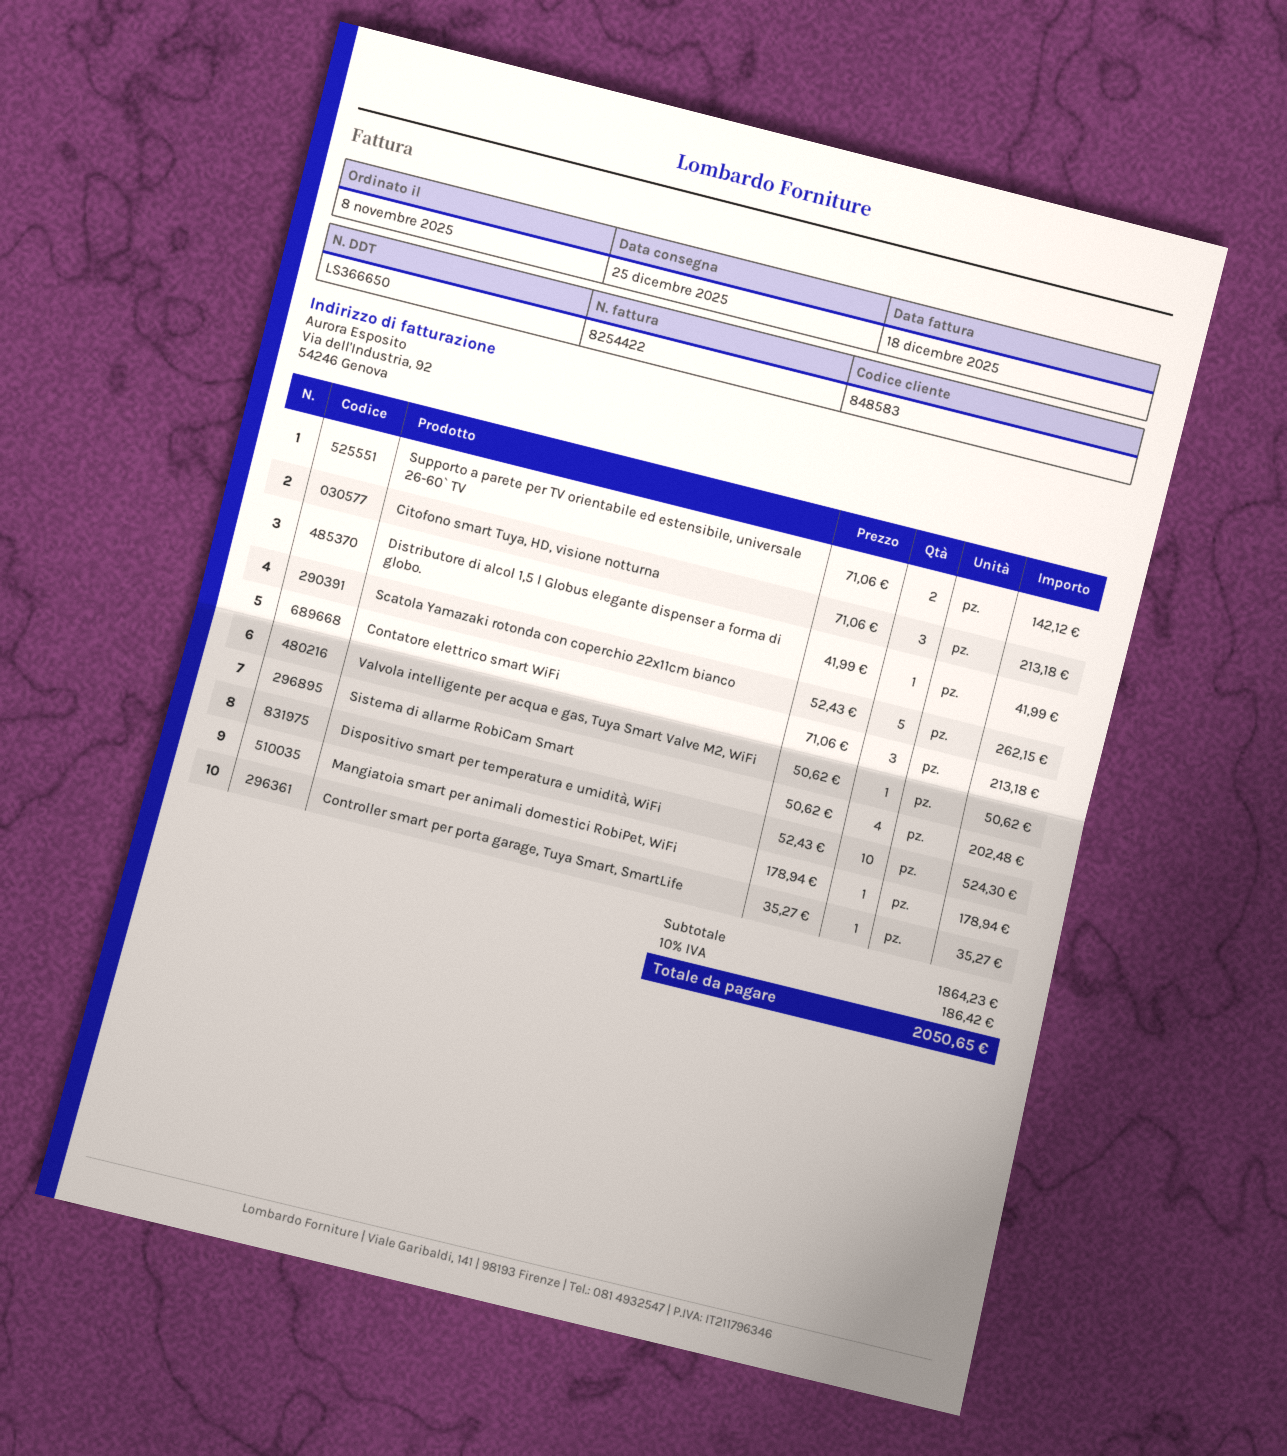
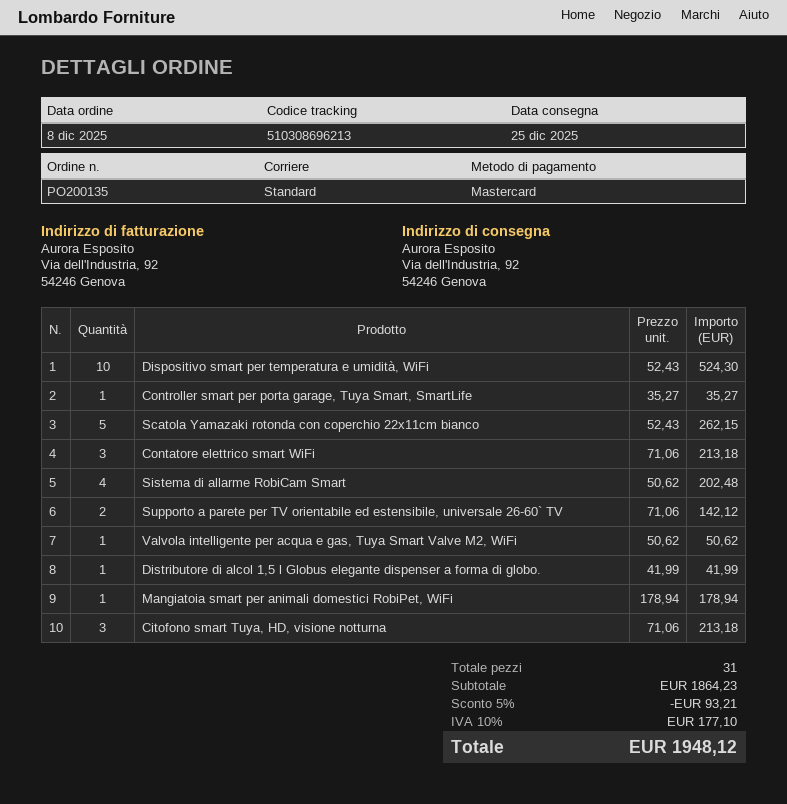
order date: 2025-11-08 -> 2025-12-08
discount: none -> 5% = 93.21
tax: 10% = 186.42 -> 10% = 177.10
total: 2050.65 -> 1948.12

